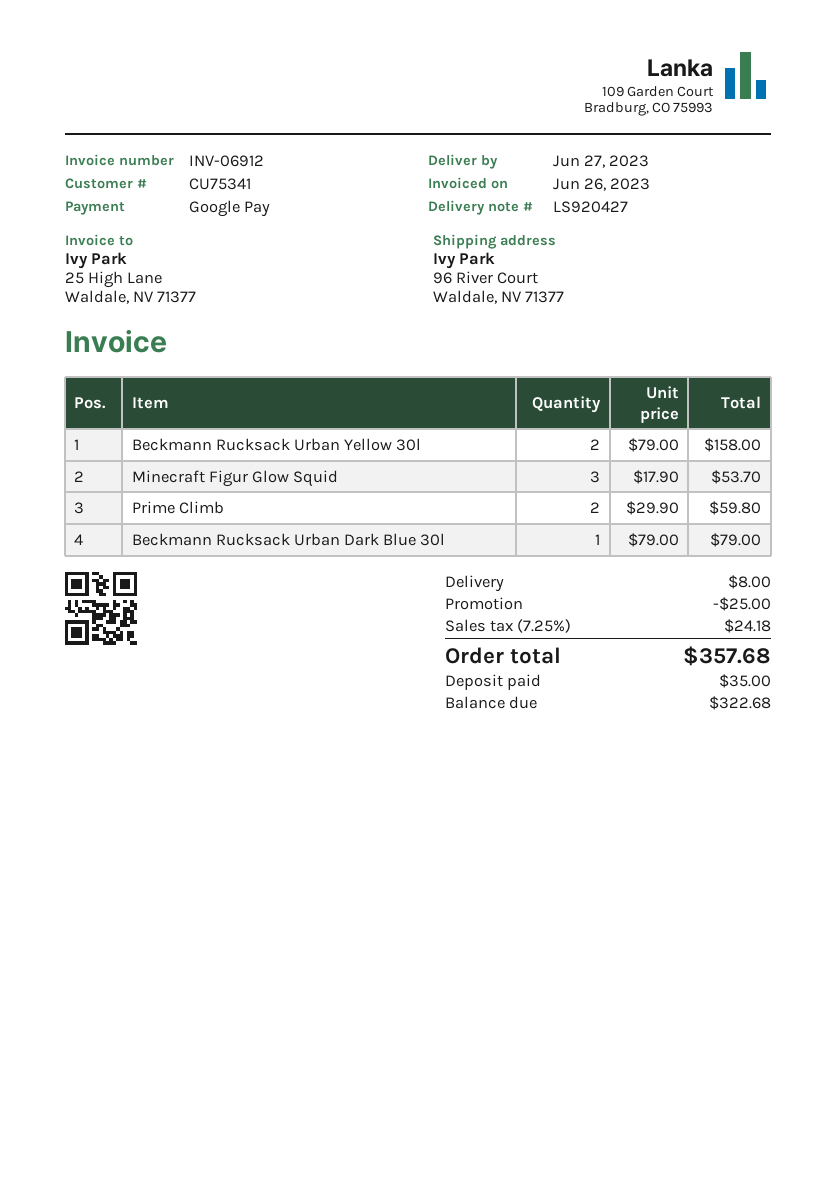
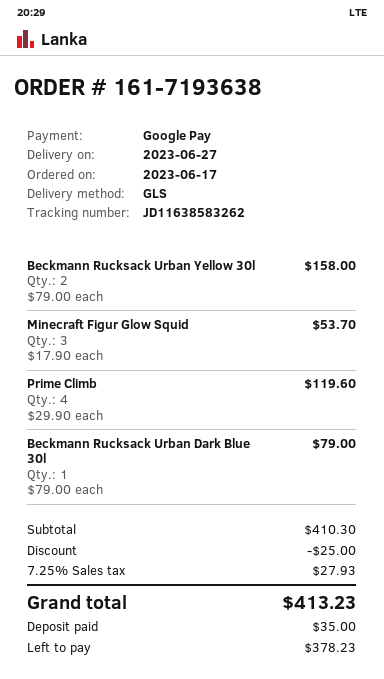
Prime Climb: 2 x 29.90 = 59.80 -> 4 x 29.90 = 119.60
shipping: 8.00 -> none
tax: 7.25% = 24.18 -> 7.25% = 27.93
total: 357.68 -> 413.23
balance: 322.68 -> 378.23

